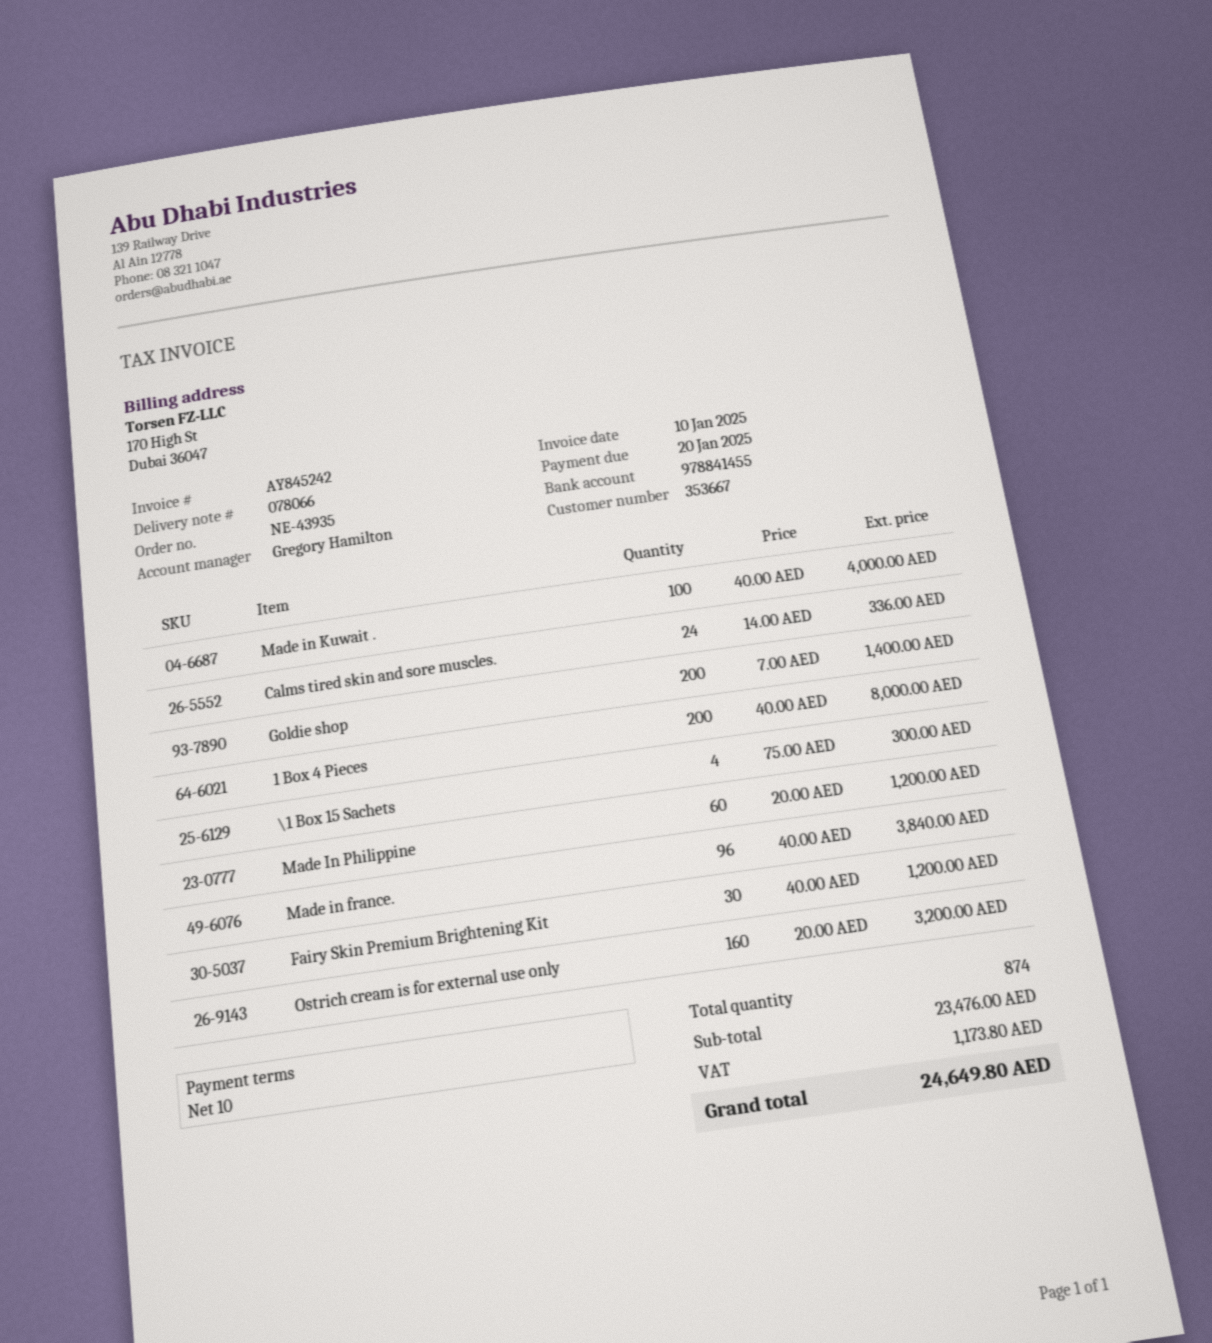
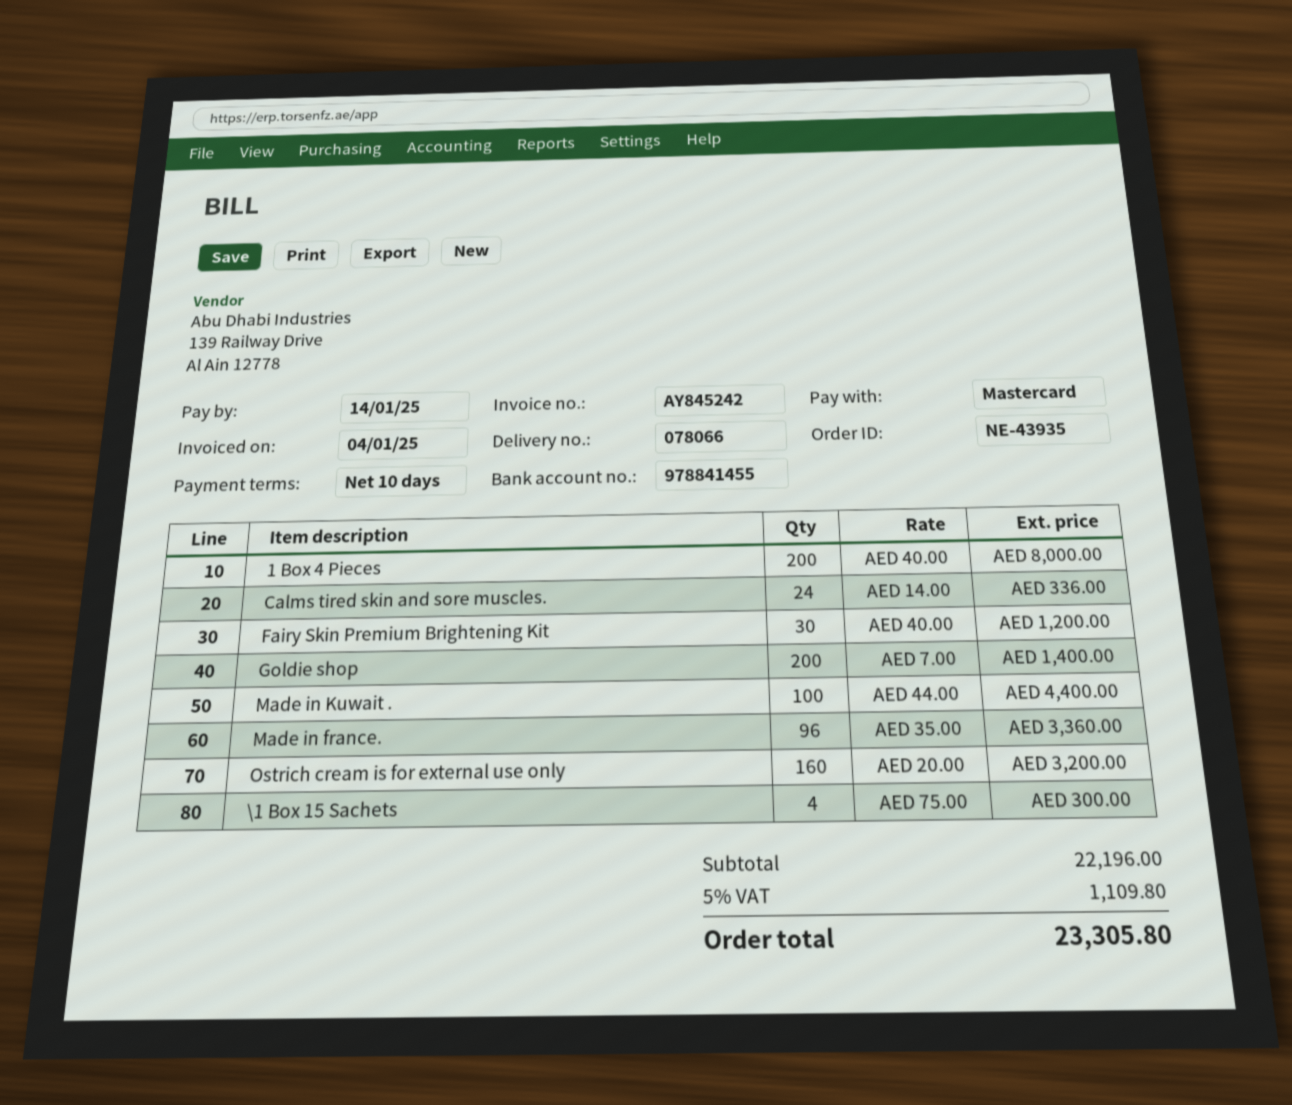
invoice date: 2025-01-10 -> 2025-01-04
due date: 2025-01-20 -> 2025-01-14
Made in Kuwait .: 100 x 40.00 = 4000.00 -> 100 x 44.00 = 4400.00
Made In Philippine: 60 x 20.00 = 1200.00 -> none
Made in france.: 96 x 40.00 = 3840.00 -> 96 x 35.00 = 3360.00
subtotal: 23476.00 -> 22196.00
tax: 1173.80 -> 1109.80
total: 24649.80 -> 23305.80

